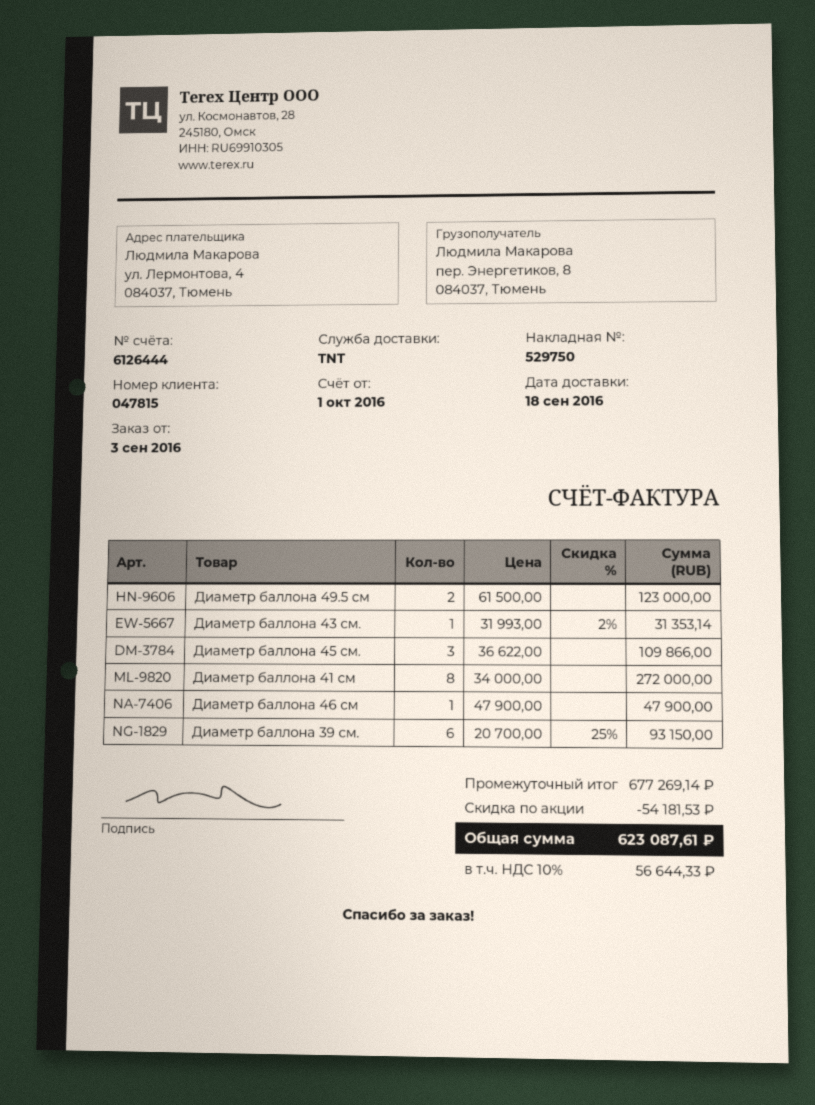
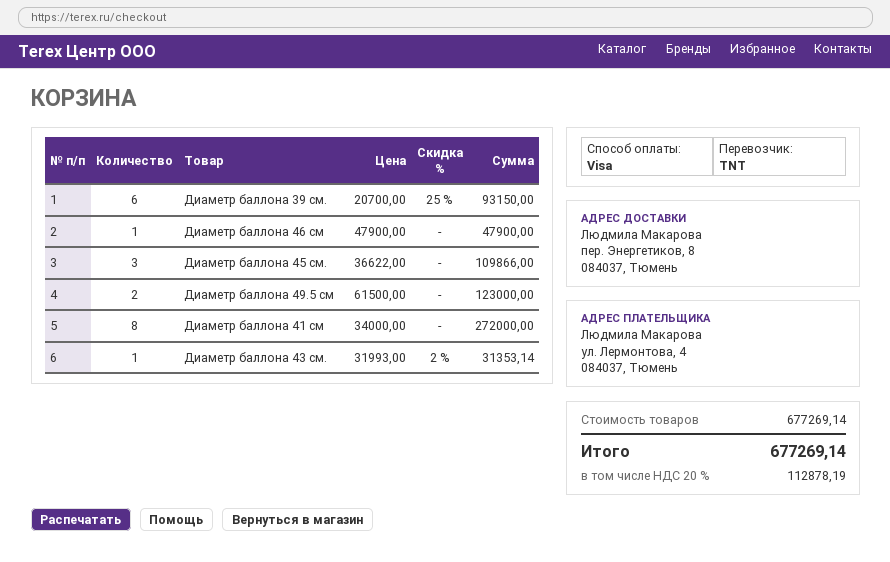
discount: 54181.53 -> none
tax: 10% = 56644.33 -> 20% = 112878.19
total: 623087.61 -> 677269.14

